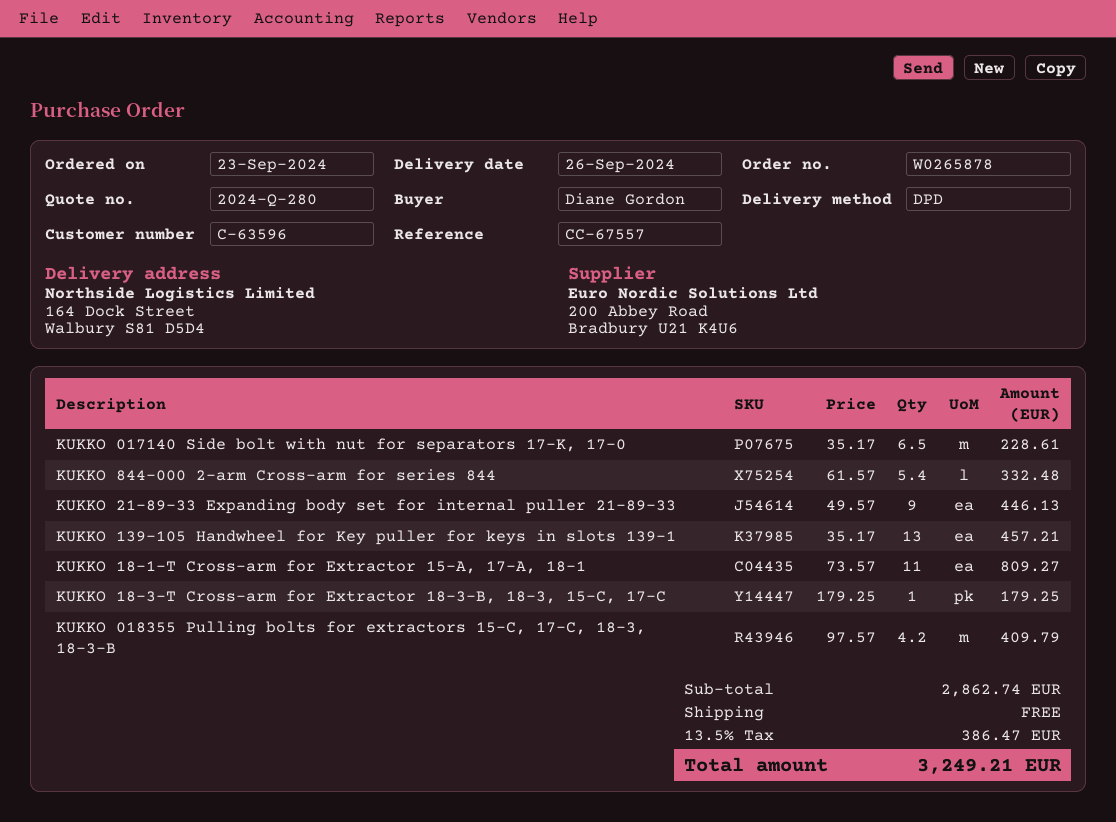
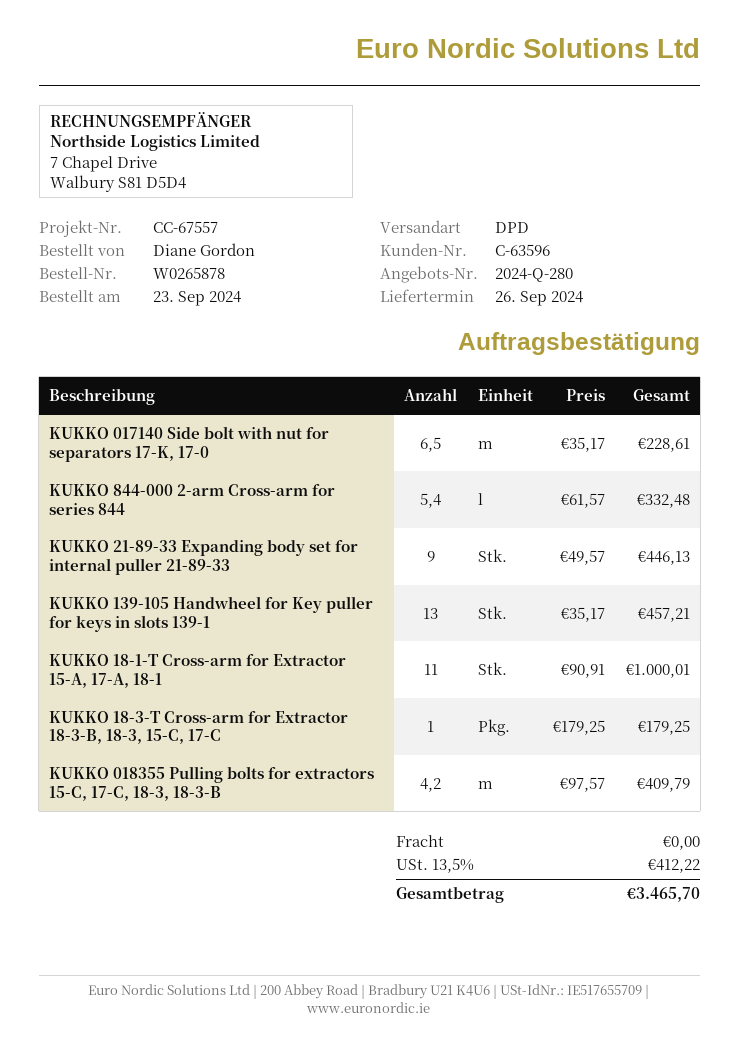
KUKKO 18-1-T Cross-arm for Extractor 15-A, 17-A, 18-1: 11 x 73.57 = 809.27 -> 11 x 90.91 = 1000.01
tax: 13.5% = 386.47 -> 13.5% = 412.22
total: 3249.21 -> 3465.70

